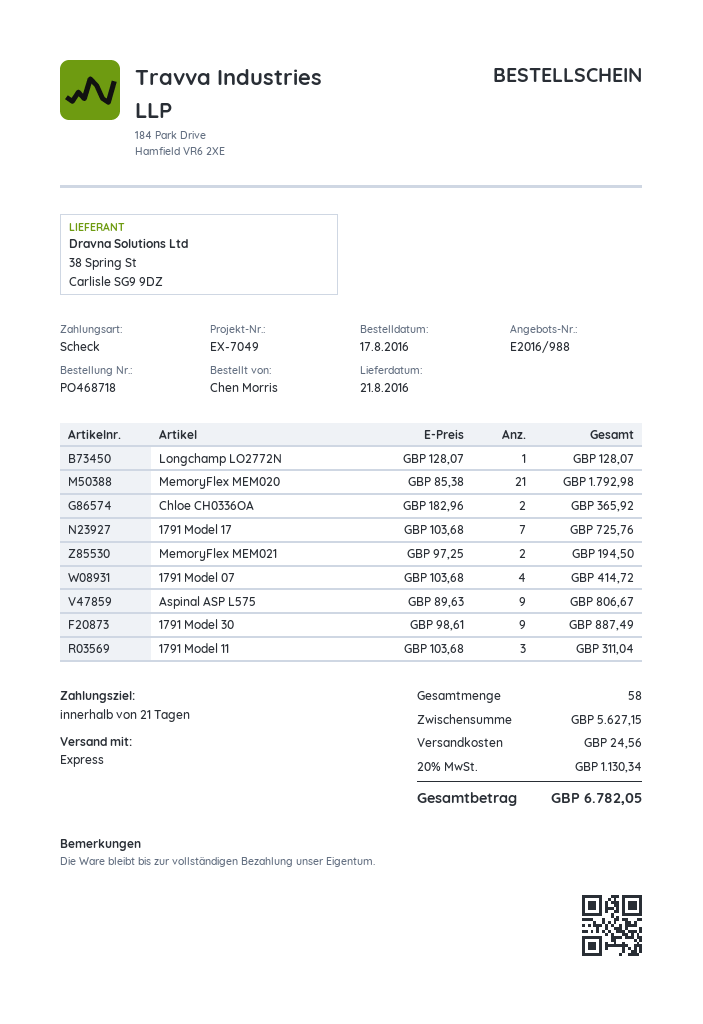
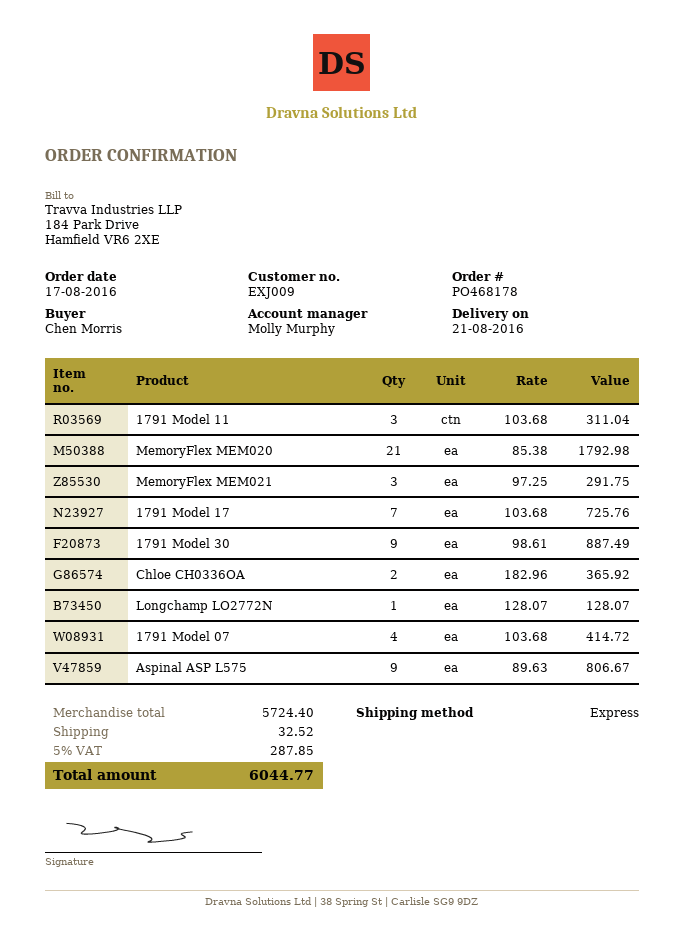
order number: PO468718 -> PO468178
MemoryFlex MEM021: 2 x 97.25 = 194.50 -> 3 x 97.25 = 291.75
subtotal: 5627.15 -> 5724.40
shipping: 24.56 -> 32.52
tax: 20% = 1130.34 -> 5% = 287.85
total: 6782.05 -> 6044.77

